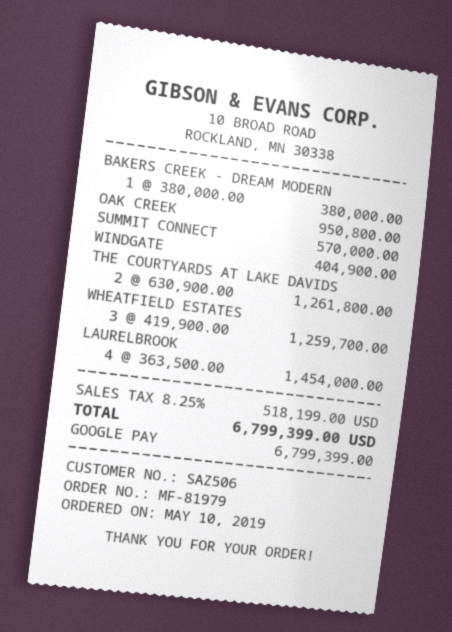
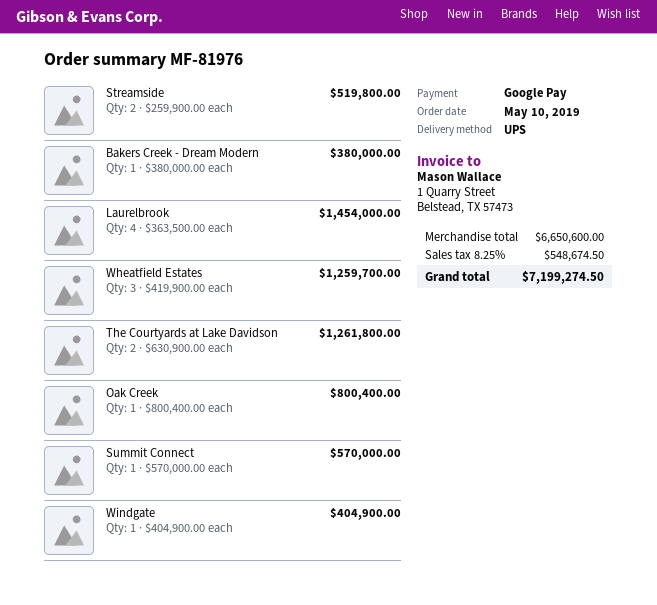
order number: MF-81979 -> MF-81976
OAK CREEK: 1 x 950800.00 = 950800.00 -> 1 x 800400.00 = 800400.00
Streamside: none -> 2 x 259900.00 = 519800.00
tax: 8.25% = 518199.00 -> 8.25% = 548674.50
total: 6799399.00 -> 7199274.50

